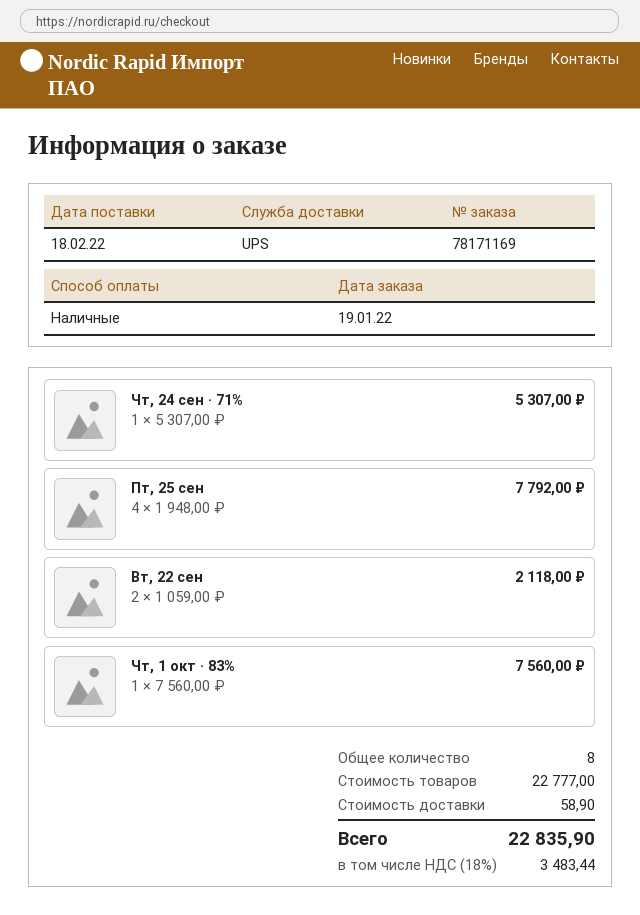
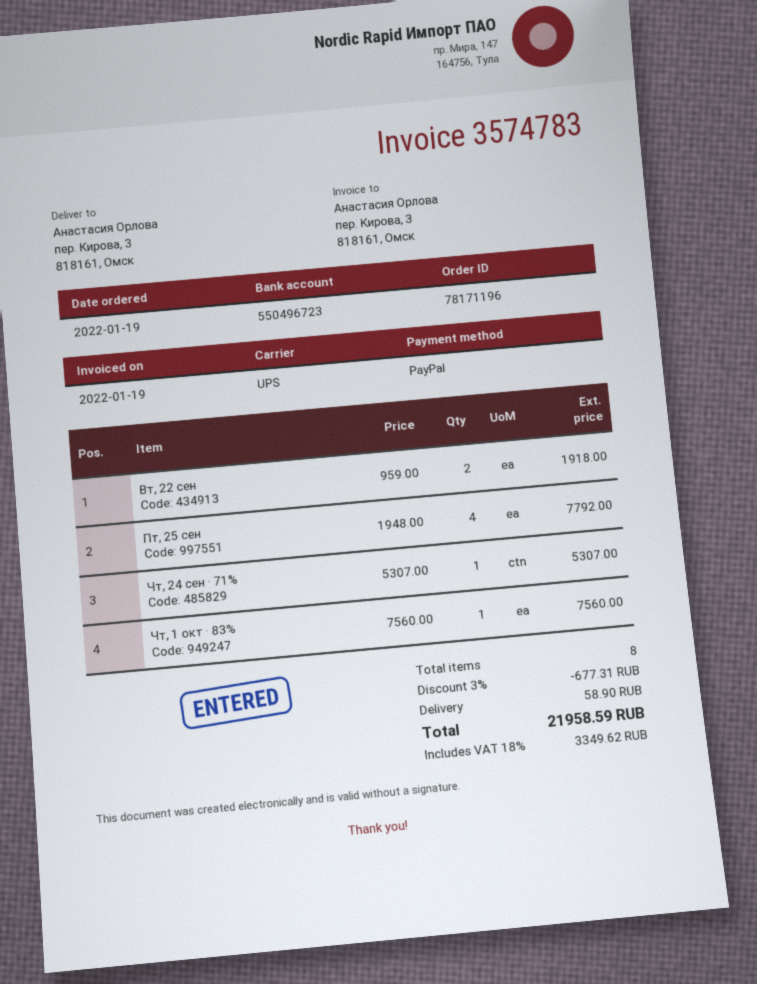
order number: 78171169 -> 78171196
payment method: cash -> PayPal
Вт, 22 сен: 2 x 1059.00 = 2118.00 -> 2 x 959.00 = 1918.00
discount: none -> 3% = 677.31
tax: 18% = 3483.44 -> 18% = 3349.62
total: 22835.90 -> 21958.59

